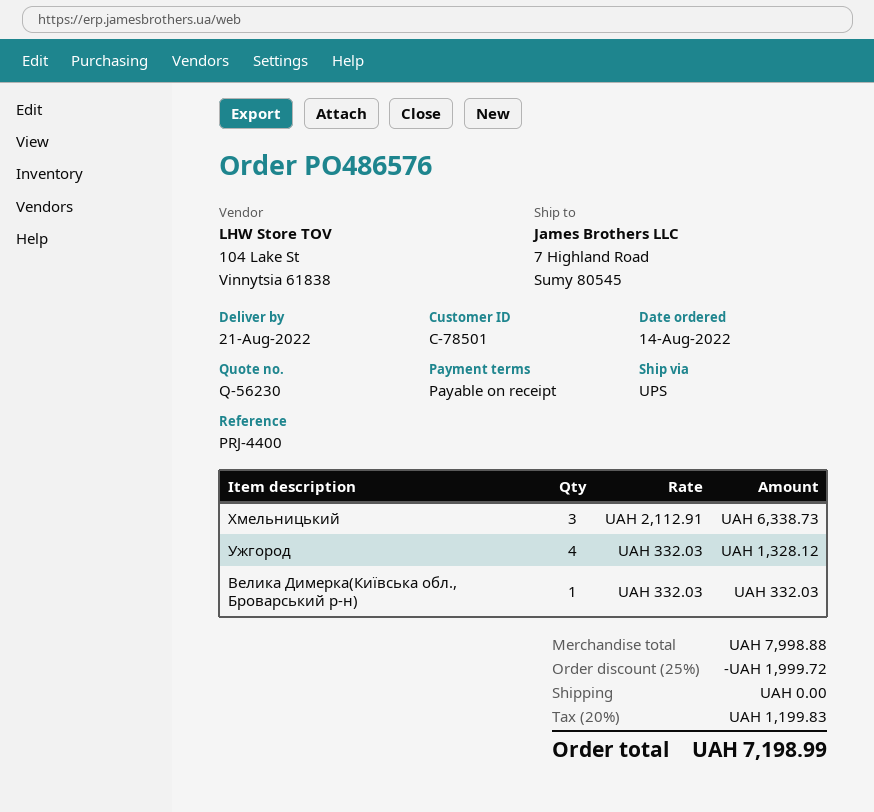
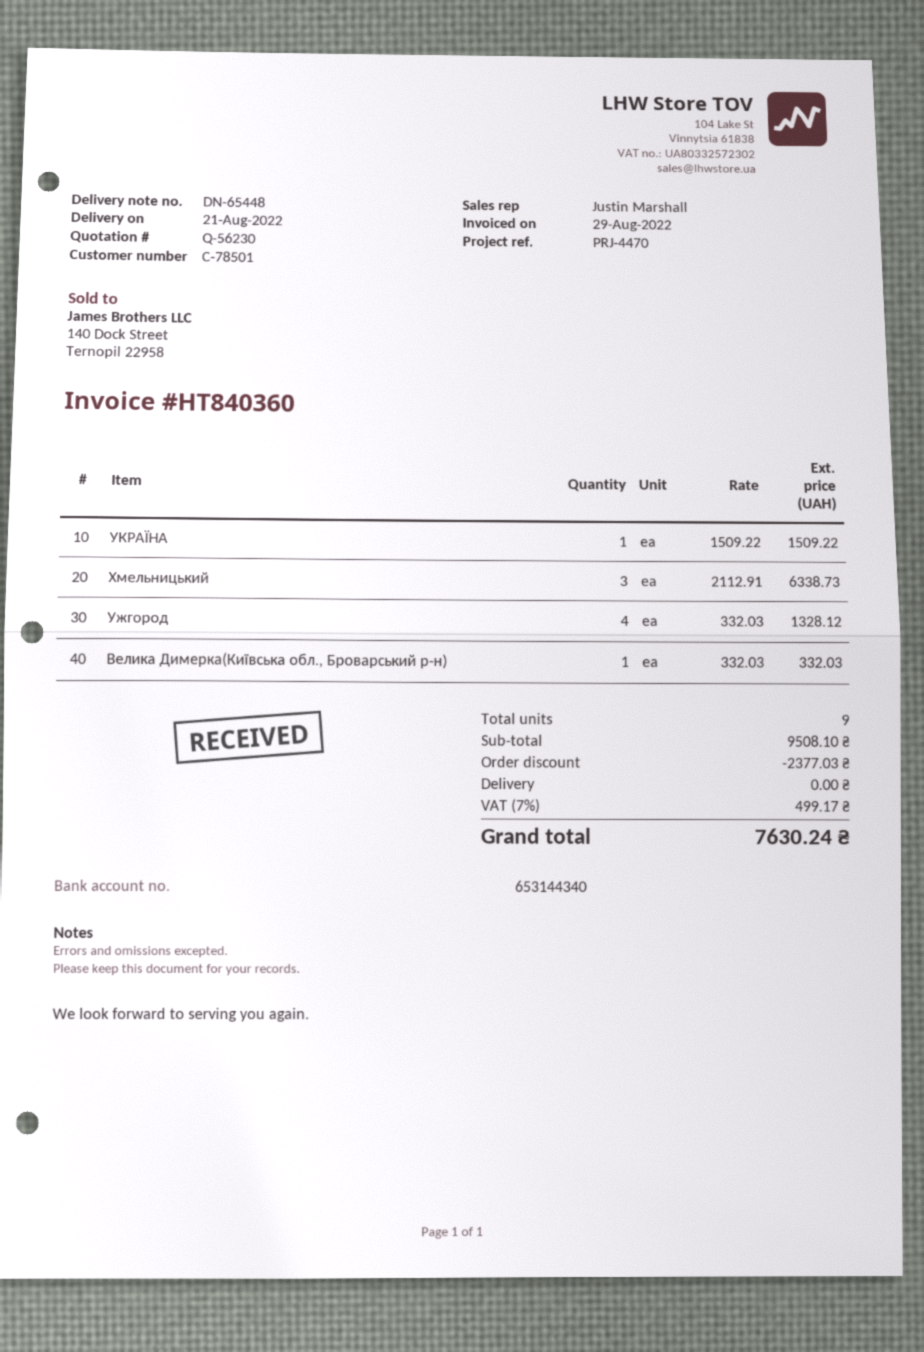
reference: PRJ-4400 -> PRJ-4470
УКРАЇНА: none -> 1 x 1509.22 = 1509.22
subtotal: 7998.88 -> 9508.10
discount: 1999.72 -> 2377.03
tax: 20% = 1199.83 -> 7% = 499.17
total: 7198.99 -> 7630.24

